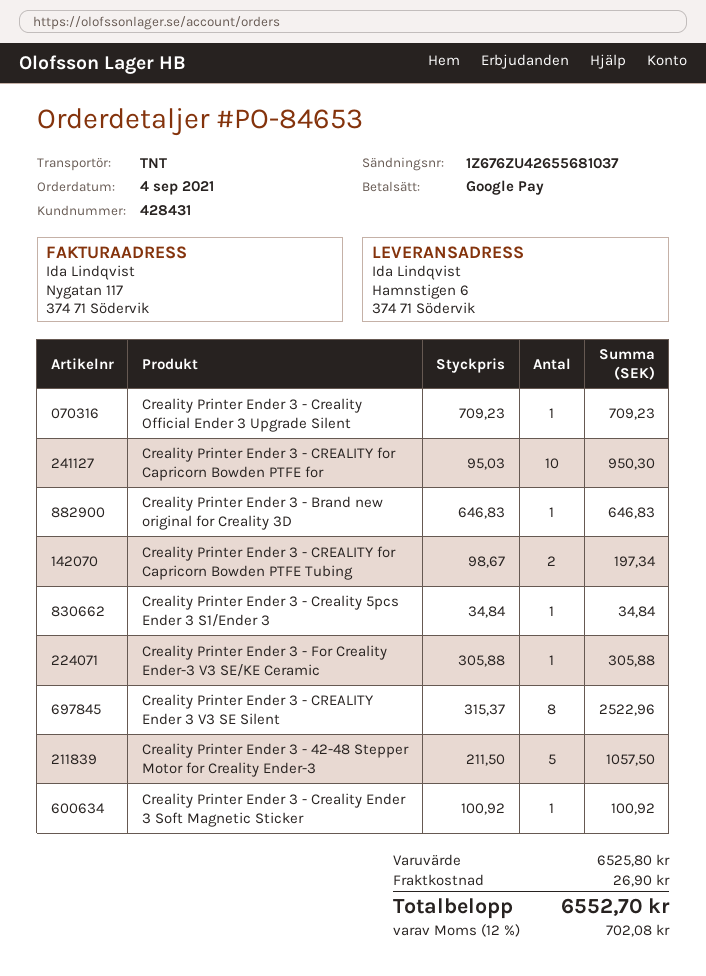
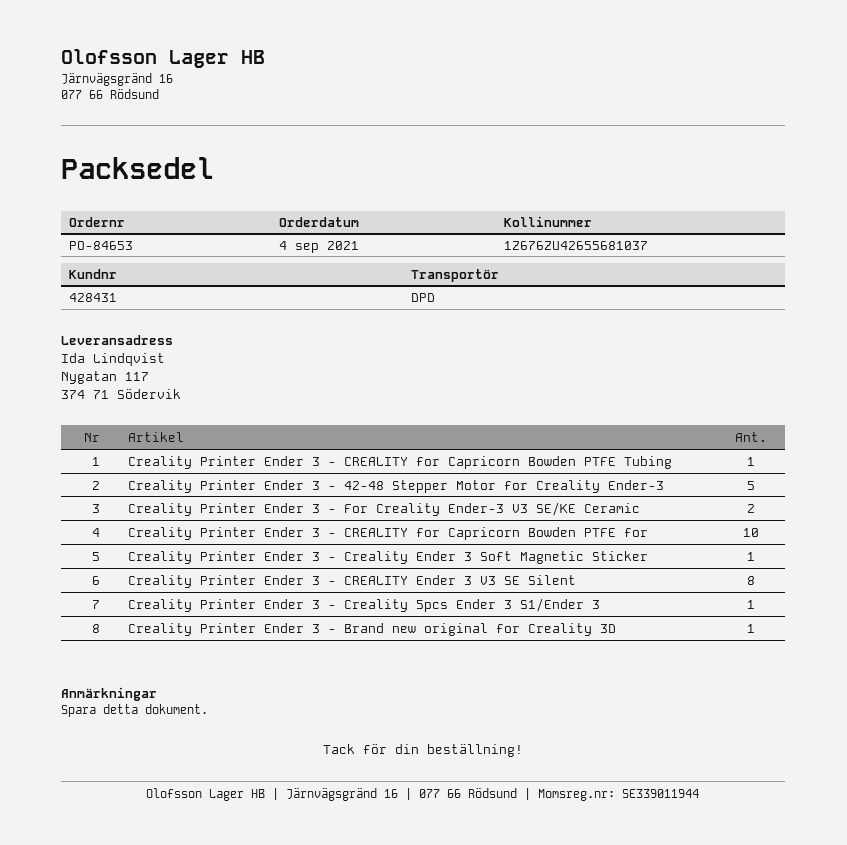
shipping method: TNT -> DPD
ship to: Hamnstigen 6, 374 71 Södervik -> Nygatan 117, 374 71 Södervik
Creality Printer Ender 3 - Creality Official Ender 3 Upgrade Silent: 1 -> none
Creality Printer Ender 3 - CREALITY for Capricorn Bowden PTFE Tubing: 2 -> 1
Creality Printer Ender 3 - For Creality Ender-3 V3 SE/KE Ceramic: 1 -> 2

